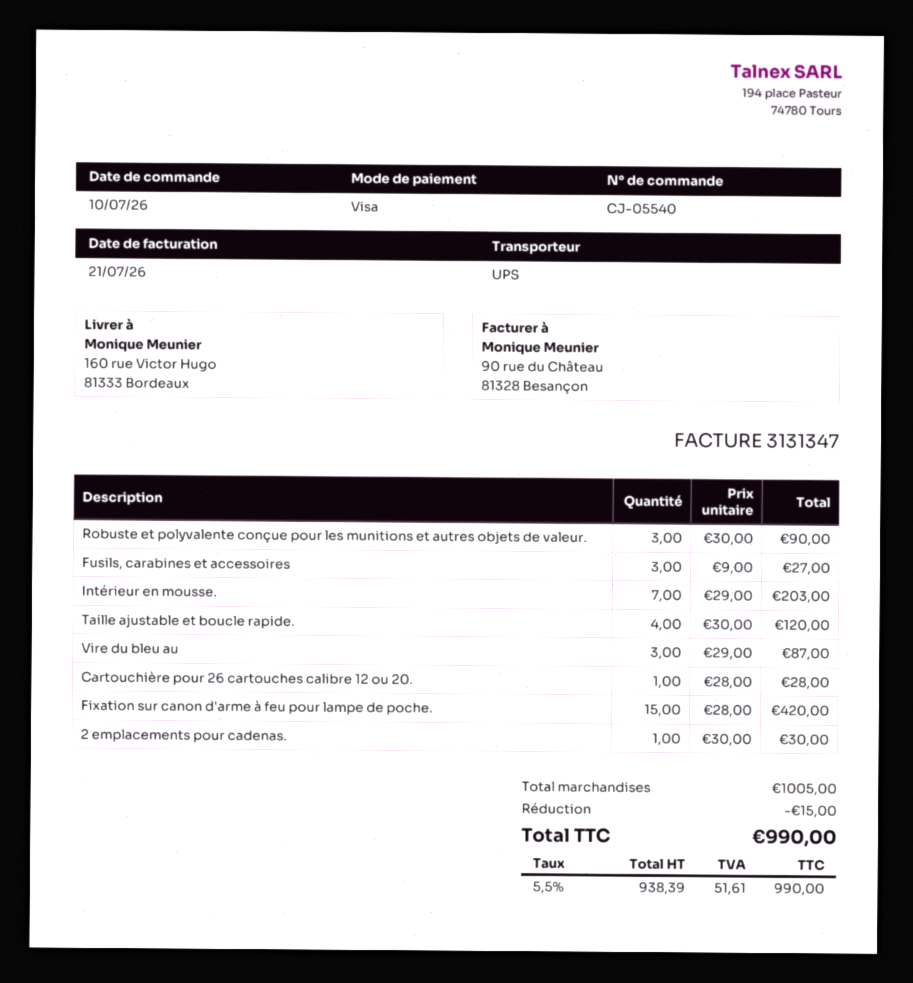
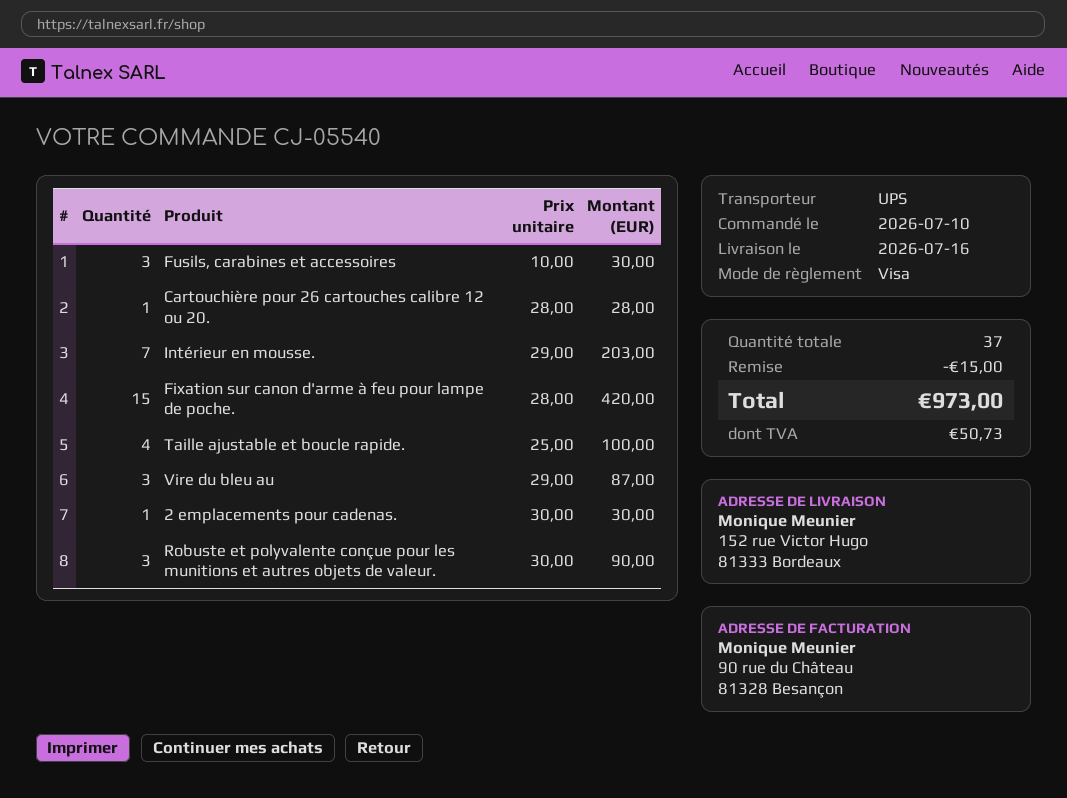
ship to: 160 rue Victor Hugo, 81333 Bordeaux -> 152 rue Victor Hugo, 81333 Bordeaux
Fusils, carabines et accessoires: 3 x 9.00 = 27.00 -> 3 x 10.00 = 30.00
Taille ajustable et boucle rapide.: 4 x 30.00 = 120.00 -> 4 x 25.00 = 100.00
tax: 51.61 -> 50.73
total: 990.00 -> 973.00

